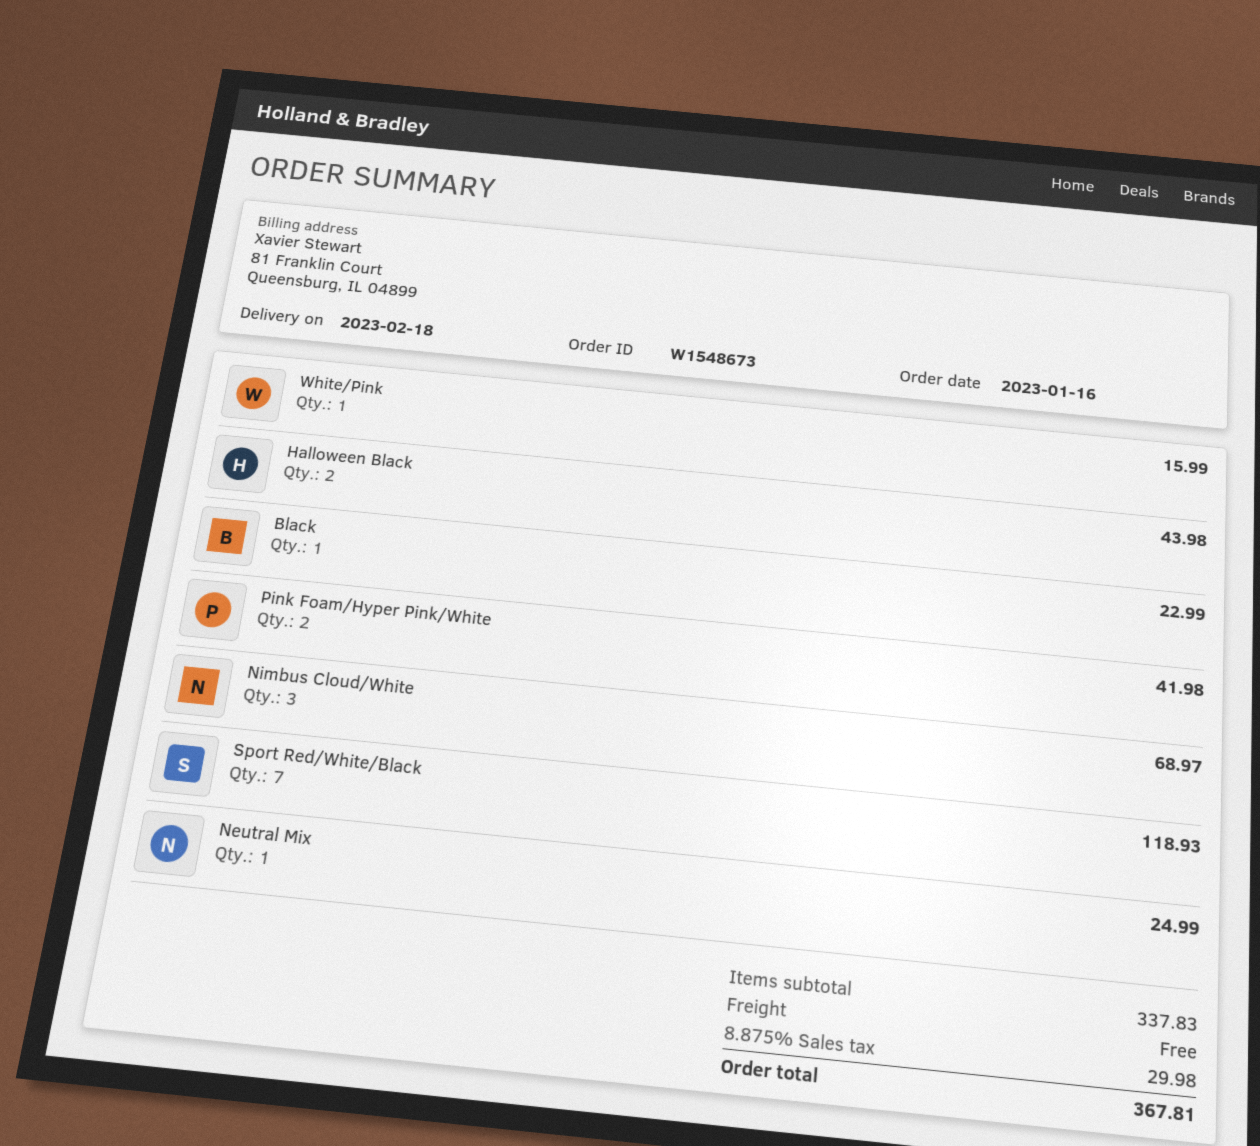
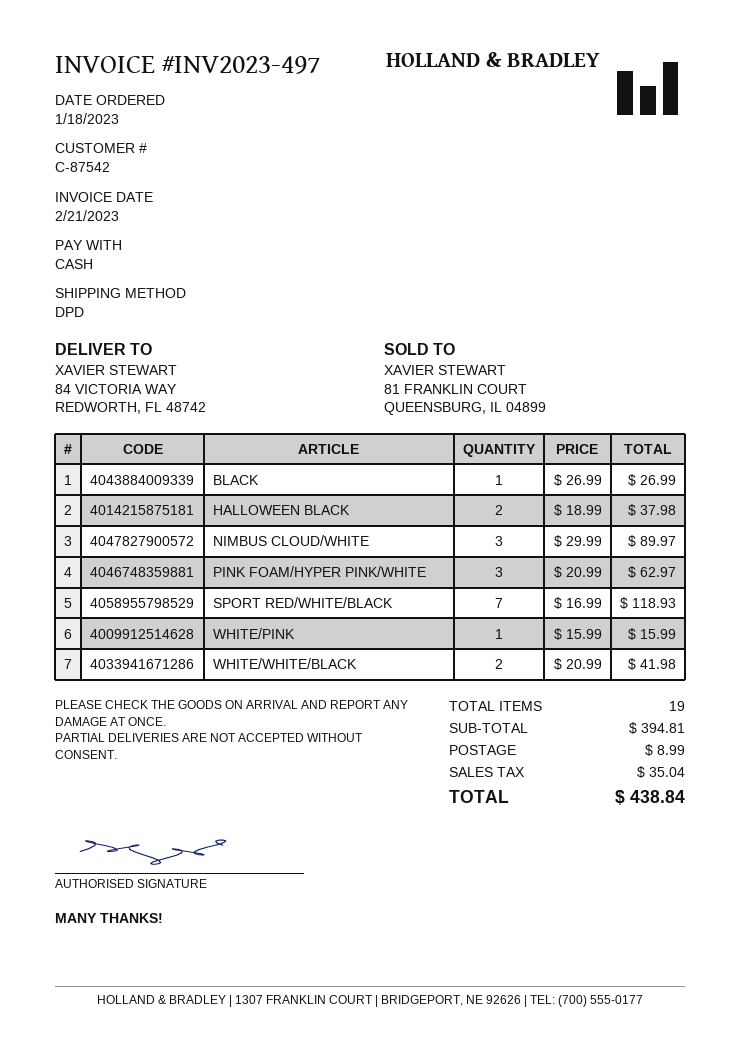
order date: 2023-01-16 -> 2023-01-18
Halloween Black: 2 for 43.98 -> 2 for 37.98
Black: 1 for 22.99 -> 1 for 26.99
Pink Foam/Hyper Pink/White: 2 for 41.98 -> 3 for 62.97
Nimbus Cloud/White: 3 for 68.97 -> 3 for 89.97
Neutral Mix: 1 for 24.99 -> none
WHITE/WHITE/BLACK: none -> 2 for 41.98
subtotal: 337.83 -> 394.81
shipping: 0.00 -> 8.99
tax: 29.98 -> 35.04
total: 367.81 -> 438.84

